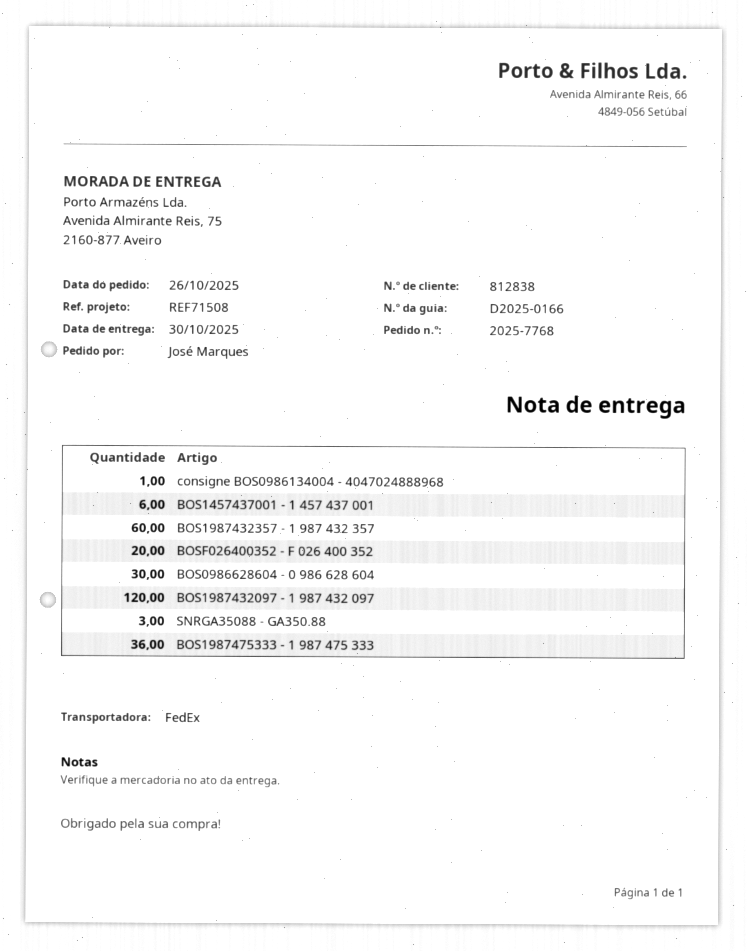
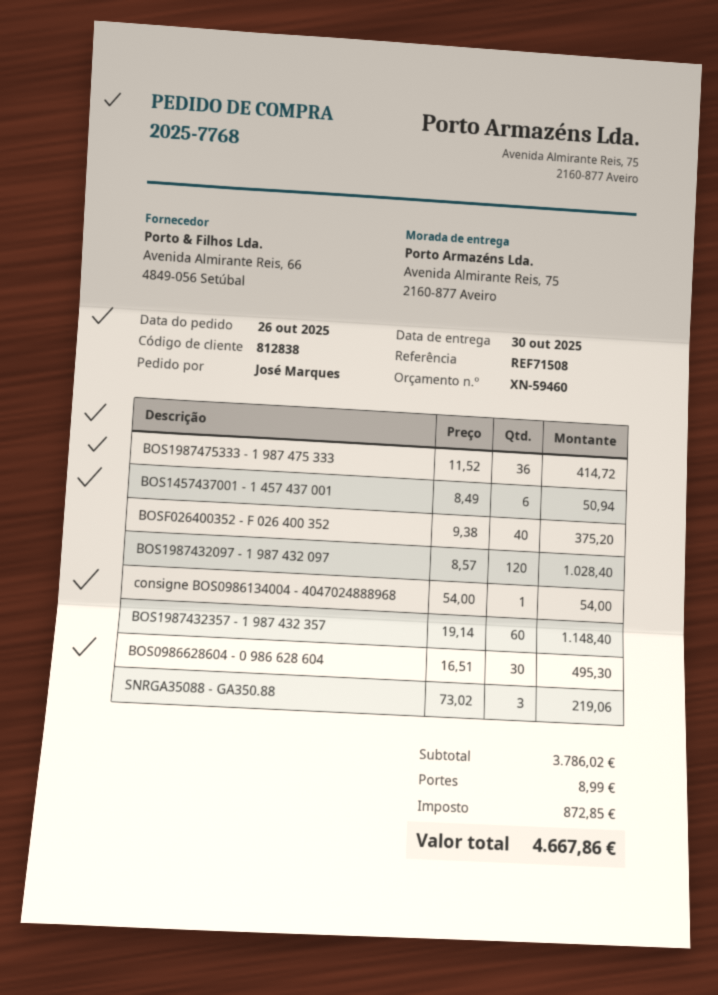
BOSF026400352 - F 026 400 352: 20 -> 40

